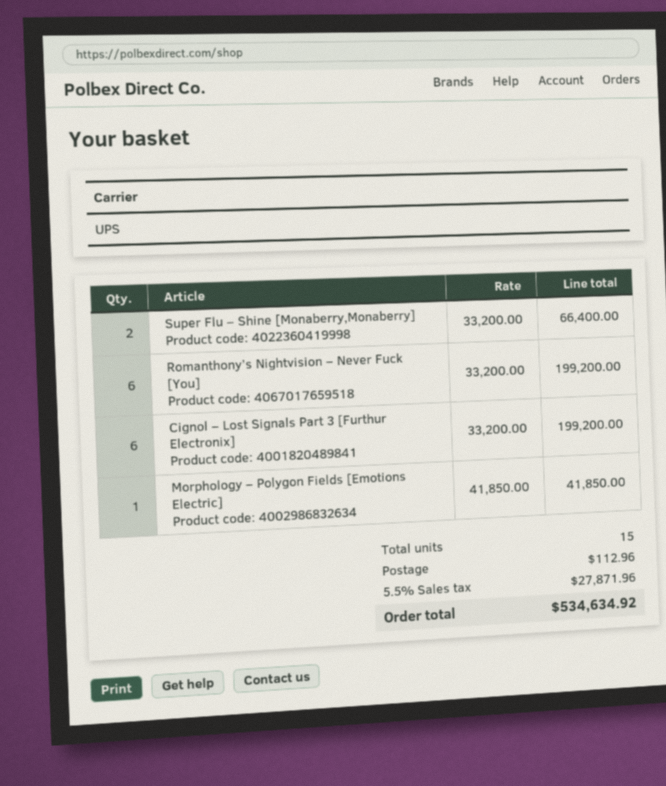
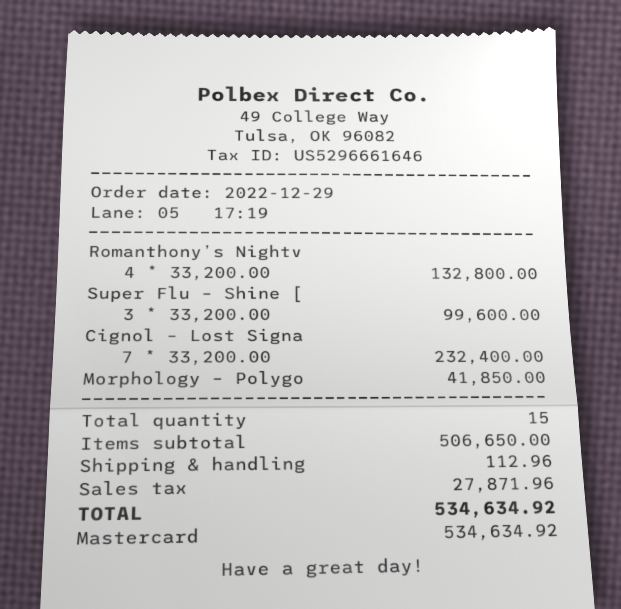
Super Flu – Shine [Monaberry,Monaberry]: 2 x 33200.00 = 66400.00 -> 3 x 33200.00 = 99600.00
Romanthony’s Nightvision – Never Fuck [You]: 6 x 33200.00 = 199200.00 -> 4 x 33200.00 = 132800.00
Cignol – Lost Signals Part 3 [Furthur Electronix]: 6 x 33200.00 = 199200.00 -> 7 x 33200.00 = 232400.00

